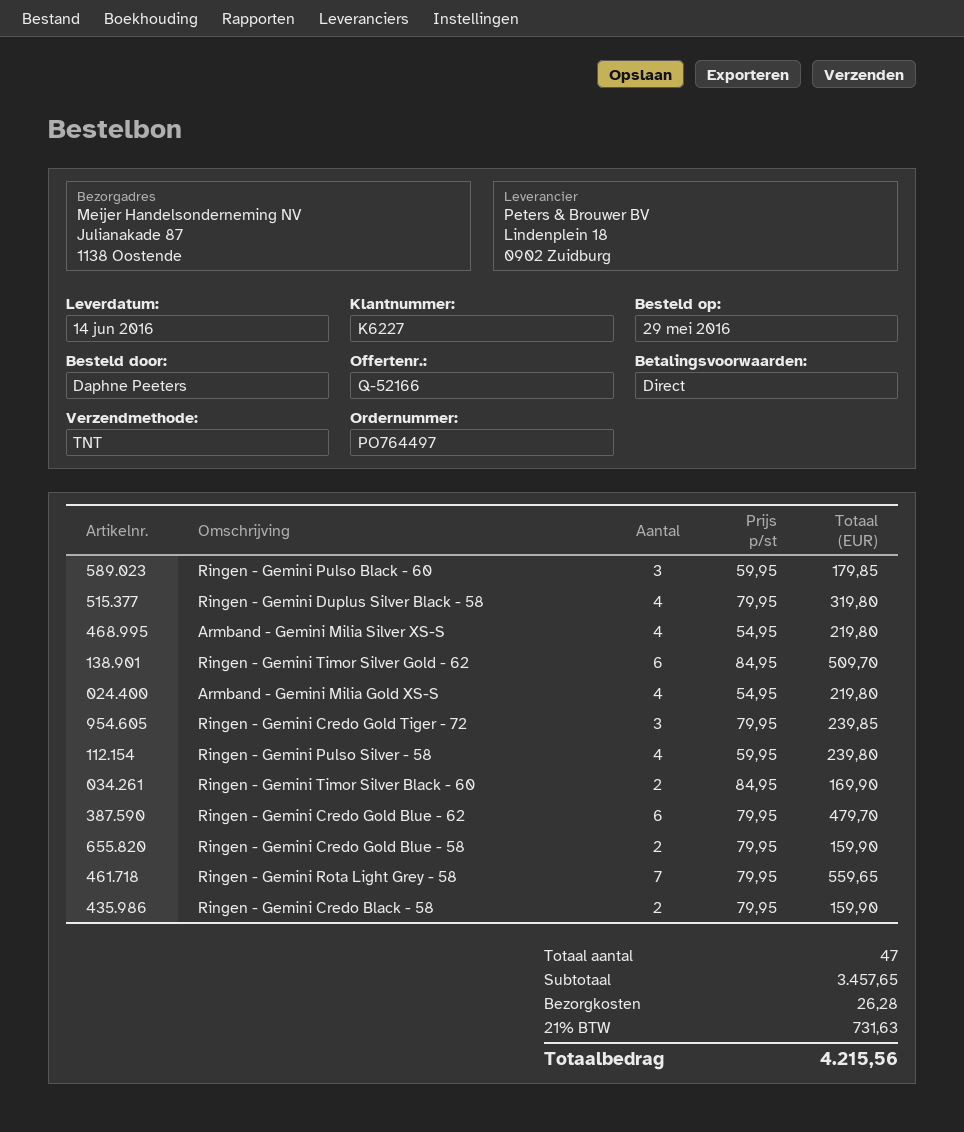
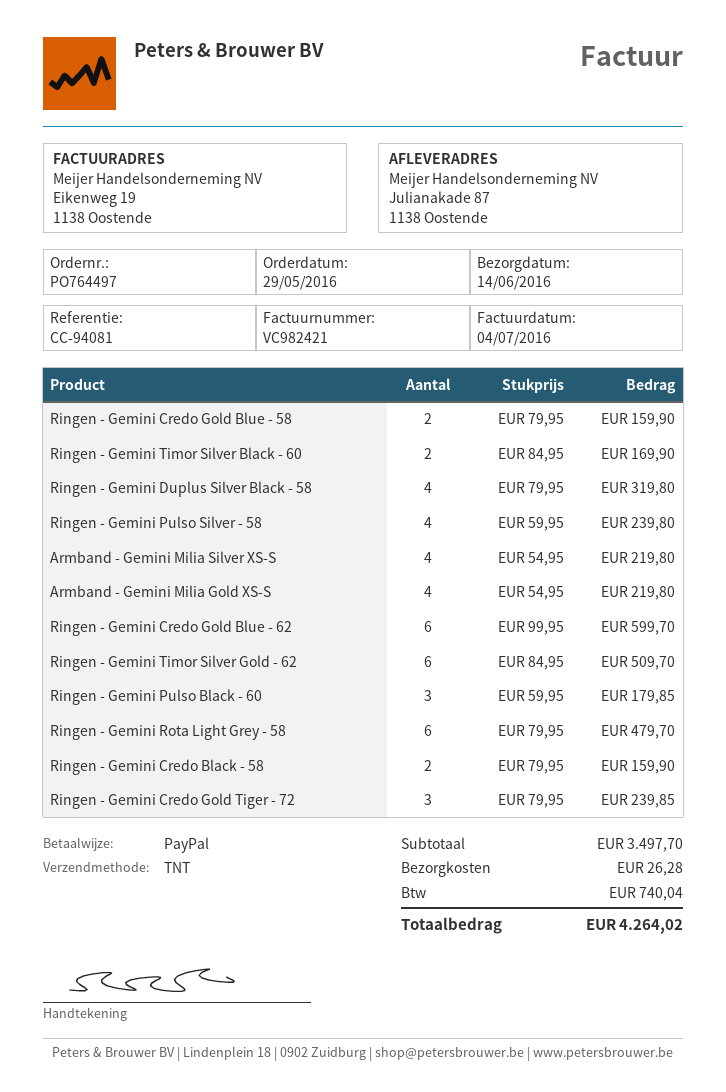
Ringen - Gemini Credo Gold Blue - 62: 6 x 79.95 = 479.70 -> 6 x 99.95 = 599.70
Ringen - Gemini Rota Light Grey - 58: 7 x 79.95 = 559.65 -> 6 x 79.95 = 479.70
subtotal: 3457.65 -> 3497.70
tax: 731.63 -> 740.04
total: 4215.56 -> 4264.02

